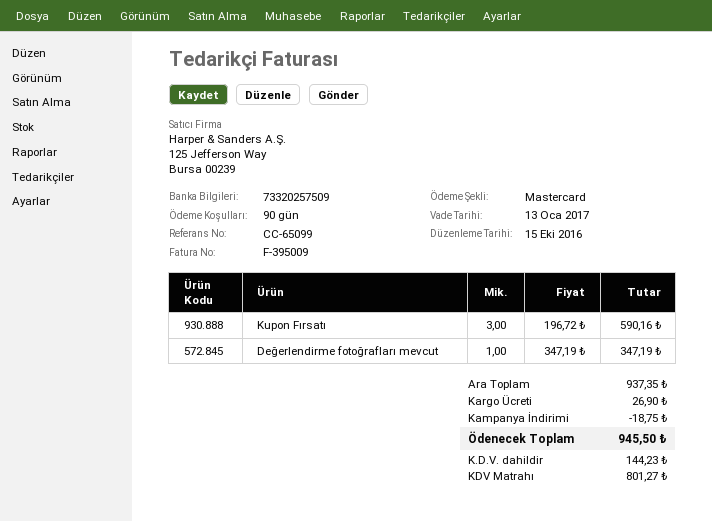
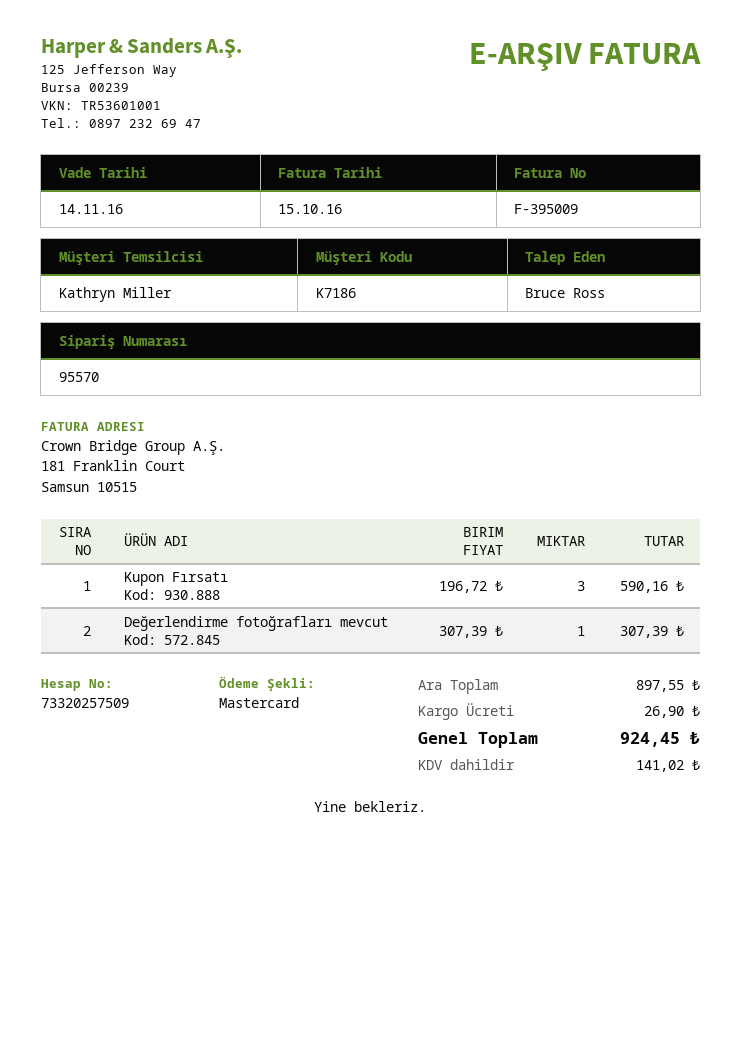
due date: 2017-01-13 -> 2016-11-14
Değerlendirme fotoğrafları mevcut: 1 x 347.19 = 347.19 -> 1 x 307.39 = 307.39
subtotal: 937.35 -> 897.55
discount: 18.75 -> none
tax: 144.23 -> 141.02
total: 945.50 -> 924.45

